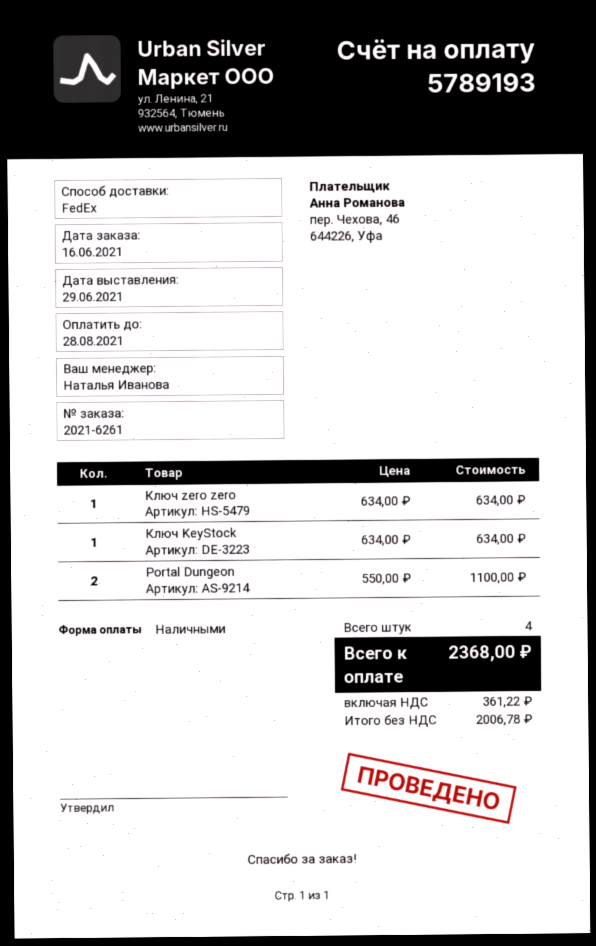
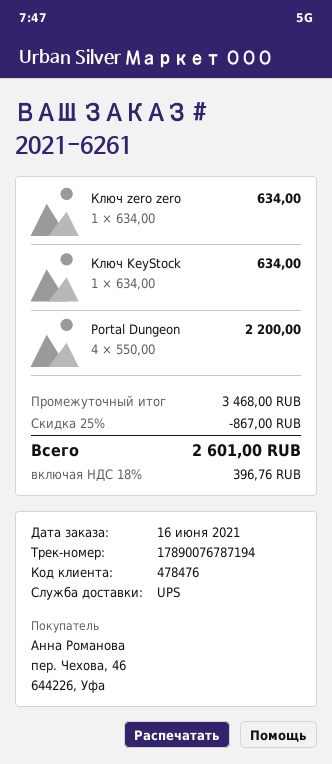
shipping method: FedEx -> UPS
Portal Dungeon: 2 x 550.00 = 1100.00 -> 4 x 550.00 = 2200.00
discount: none -> 25% = 867.00
tax: 361.22 -> 396.76
total: 2368.00 -> 2601.00

